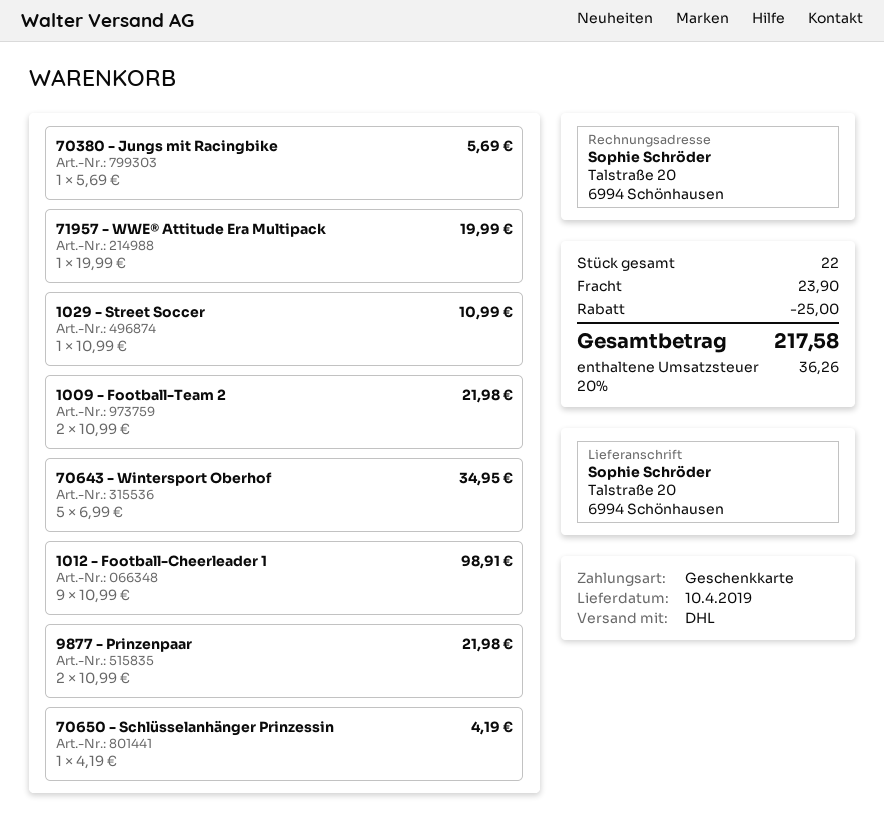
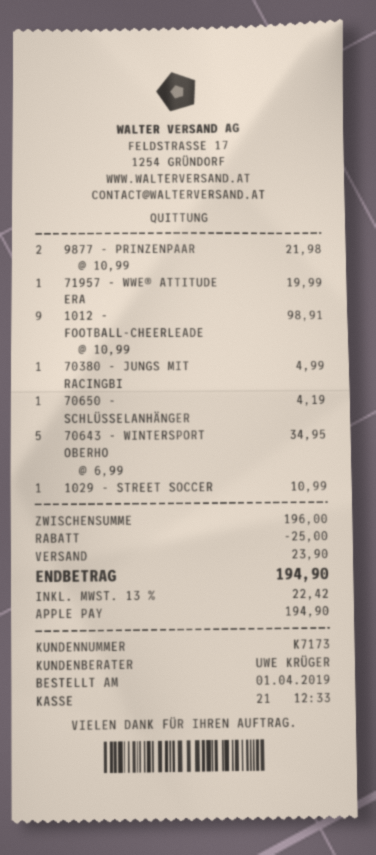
payment method: gift card -> Apple Pay
70380 - Jungs mit Racingbike: 1 x 5.69 = 5.69 -> 1 x 4.99 = 4.99
1009 - Football-Team 2: 2 x 10.99 = 21.98 -> none
tax: 20% = 36.26 -> 13% = 22.42
total: 217.58 -> 194.90

